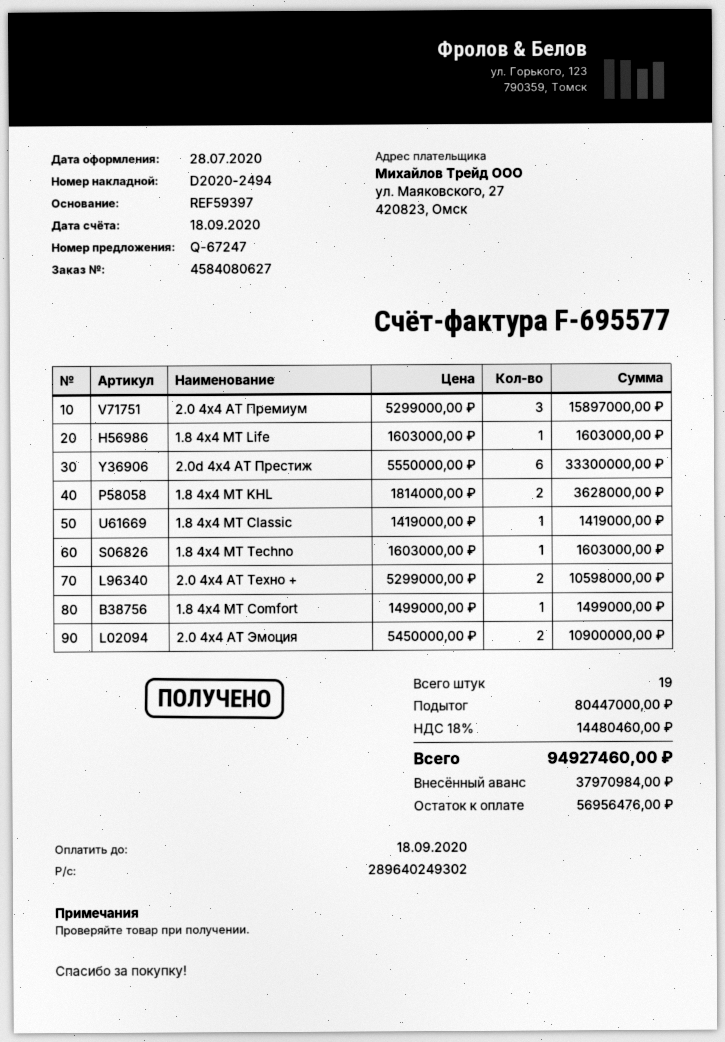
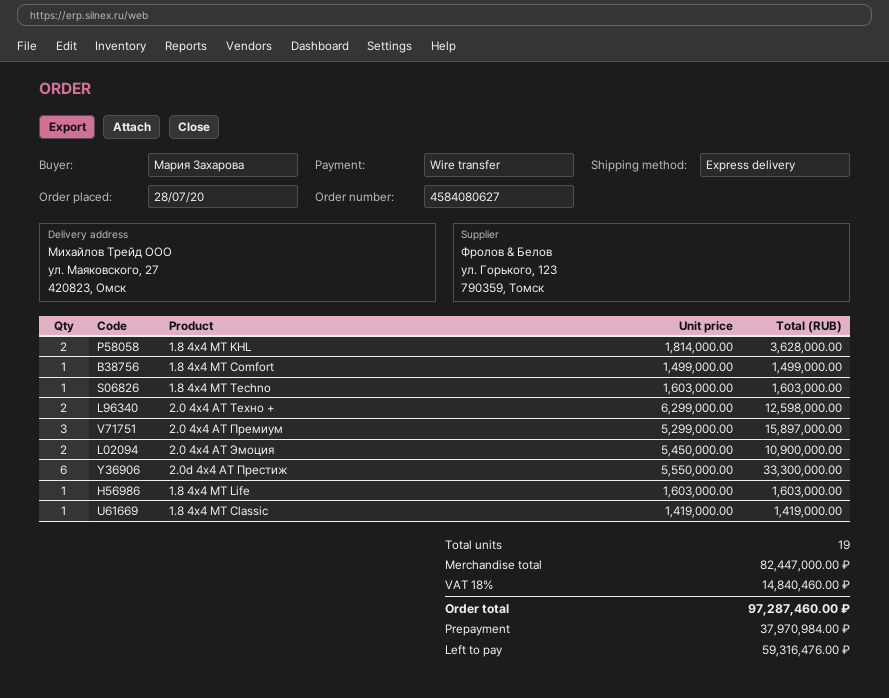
2.0 4x4 AT Техно +: 2 x 5299000.00 = 10598000.00 -> 2 x 6299000.00 = 12598000.00
subtotal: 80447000.00 -> 82447000.00
tax: 18% = 14480460.00 -> 18% = 14840460.00
total: 94927460.00 -> 97287460.00
balance: 56956476.00 -> 59316476.00

